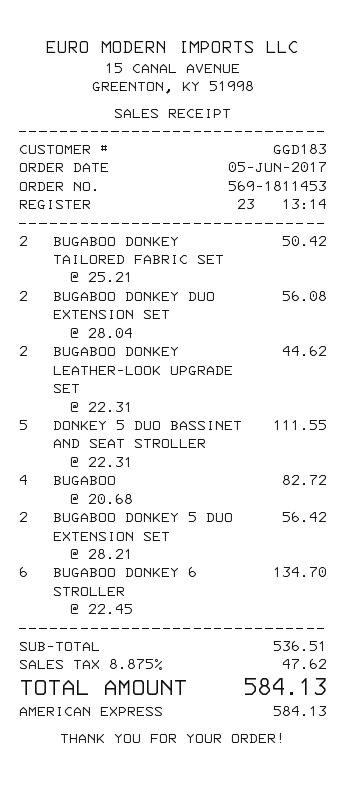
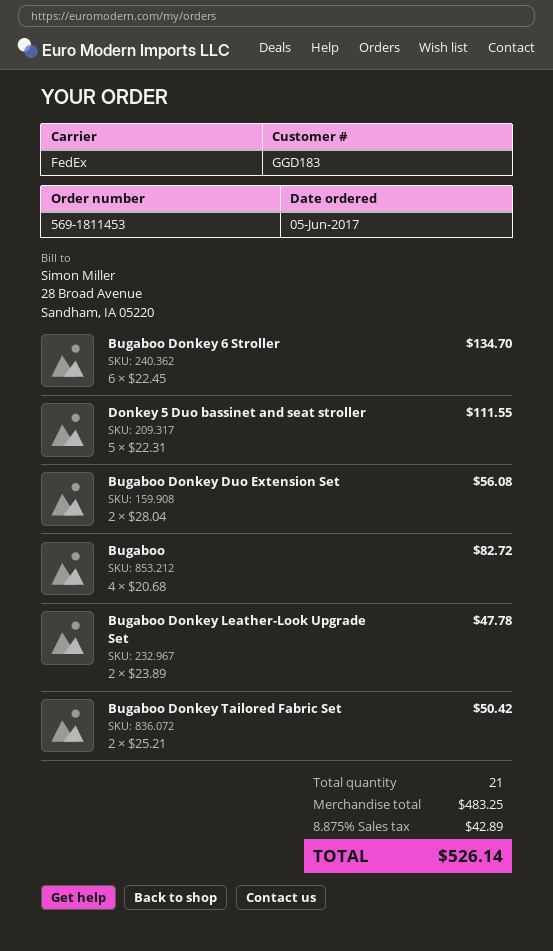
BUGABOO DONKEY LEATHER-LOOK UPGRADE SET: 2 x 22.31 = 44.62 -> 2 x 23.89 = 47.78
BUGABOO DONKEY 5 DUO EXTENSION SET: 2 x 28.21 = 56.42 -> none
subtotal: 536.51 -> 483.25
tax: 8.875% = 47.62 -> 8.875% = 42.89
total: 584.13 -> 526.14

